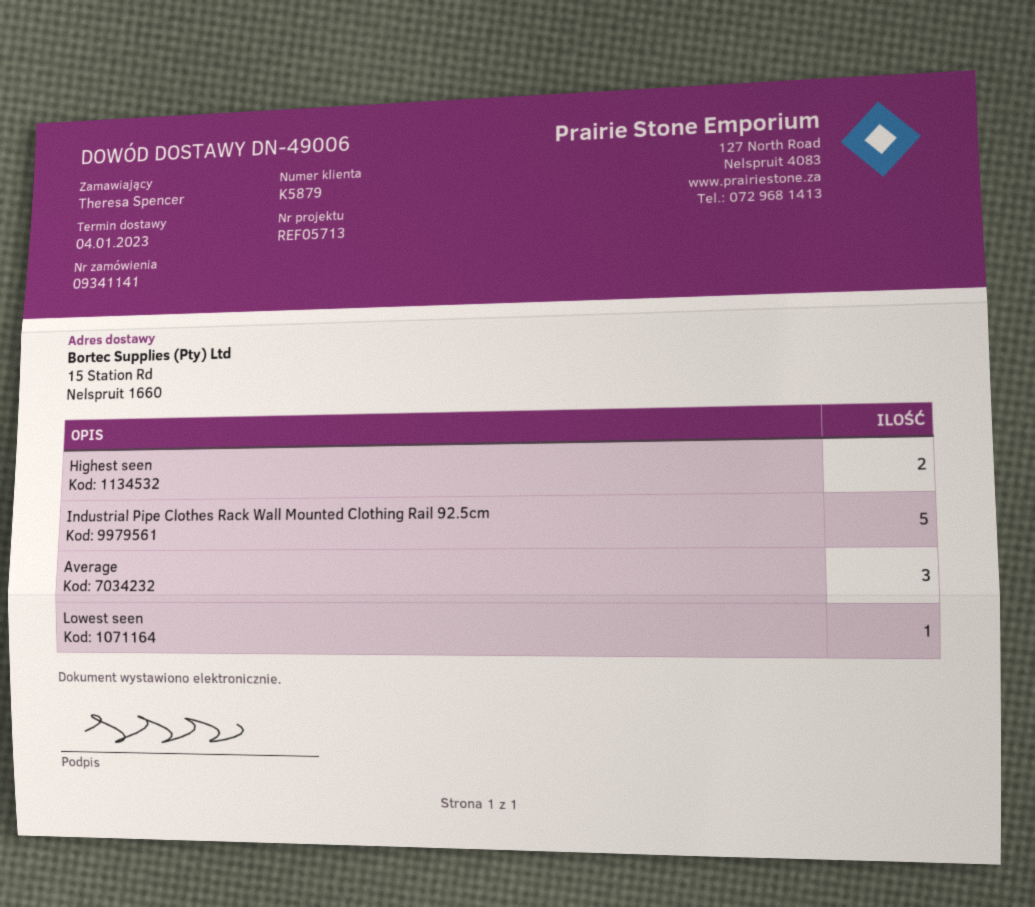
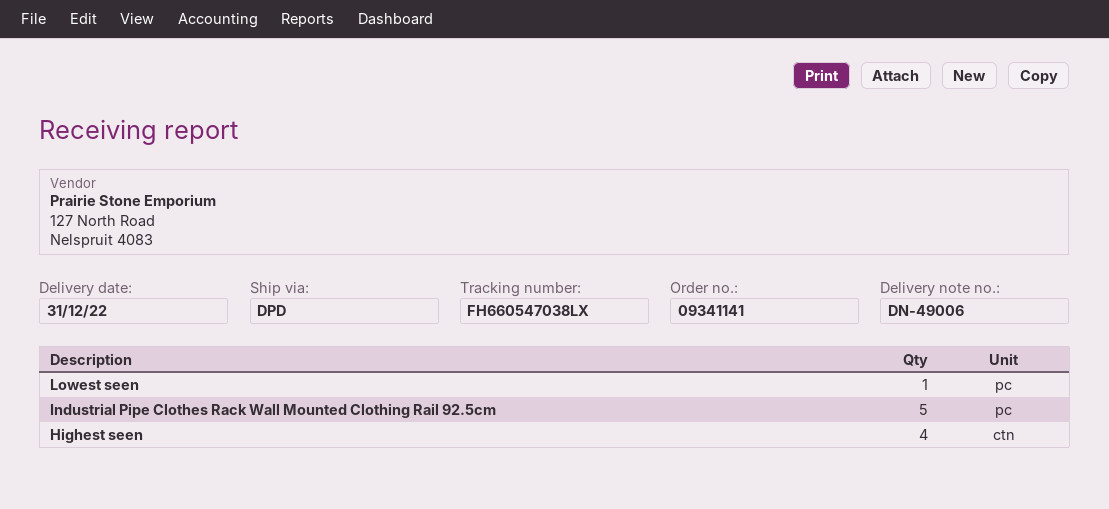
delivery date: 2023-01-04 -> 2022-12-31
Highest seen: 2 -> 4
Average: 3 -> none

